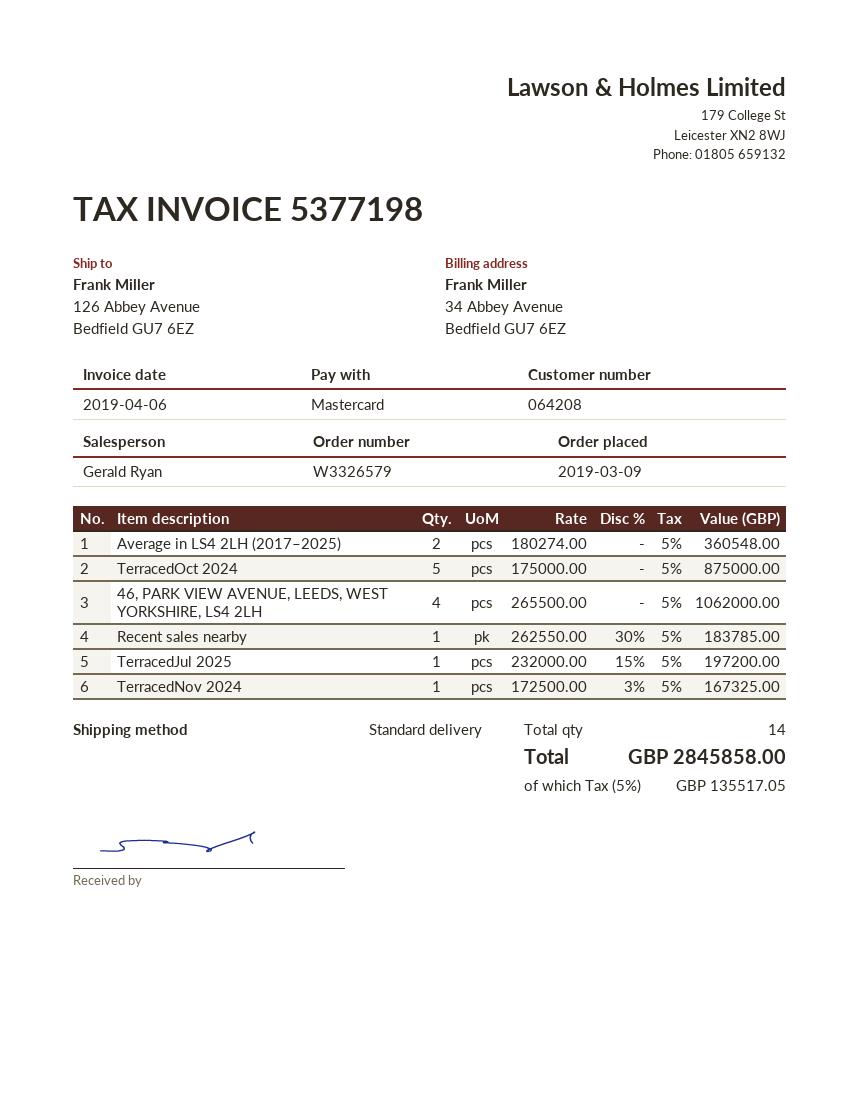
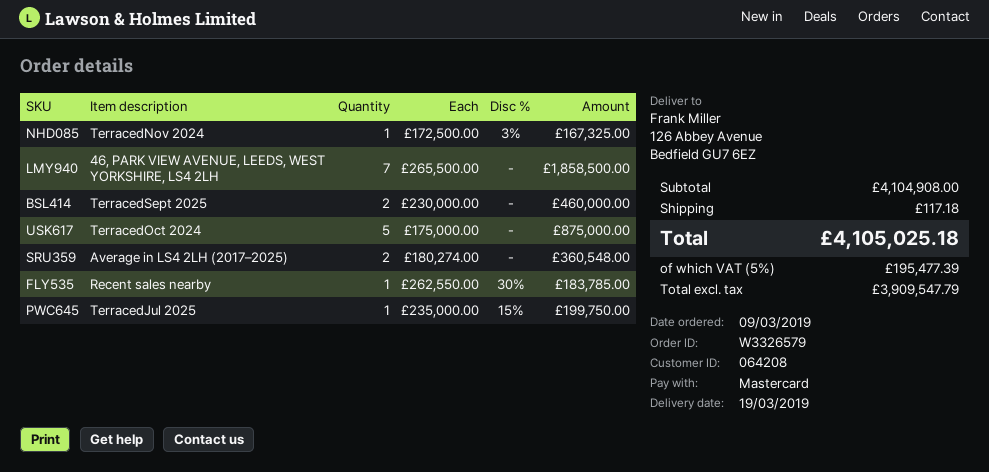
46, PARK VIEW AVENUE, LEEDS, WEST YORKSHIRE, LS4 2LH: 4 x 265500.00 = 1062000.00 -> 7 x 265500.00 = 1858500.00
TerracedJul 2025: 1 x 232000.00 - 15% = 197200.00 -> 1 x 235000.00 - 15% = 199750.00
TerracedSept 2025: none -> 2 x 230000.00 = 460000.00
shipping: none -> 117.18
tax: 5% = 135517.05 -> 5% = 195477.39
total: 2845858.00 -> 4105025.18

